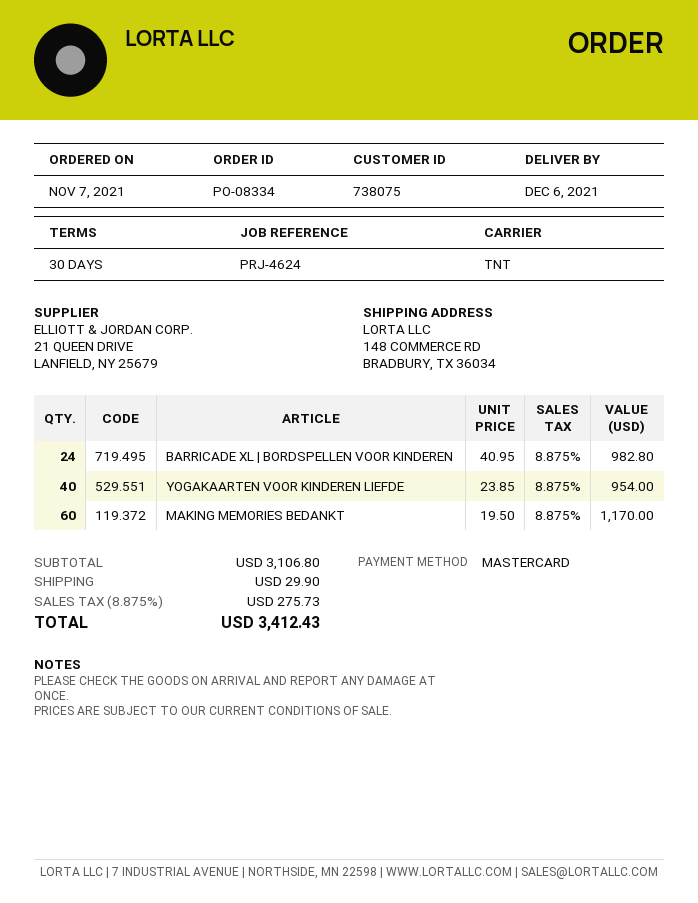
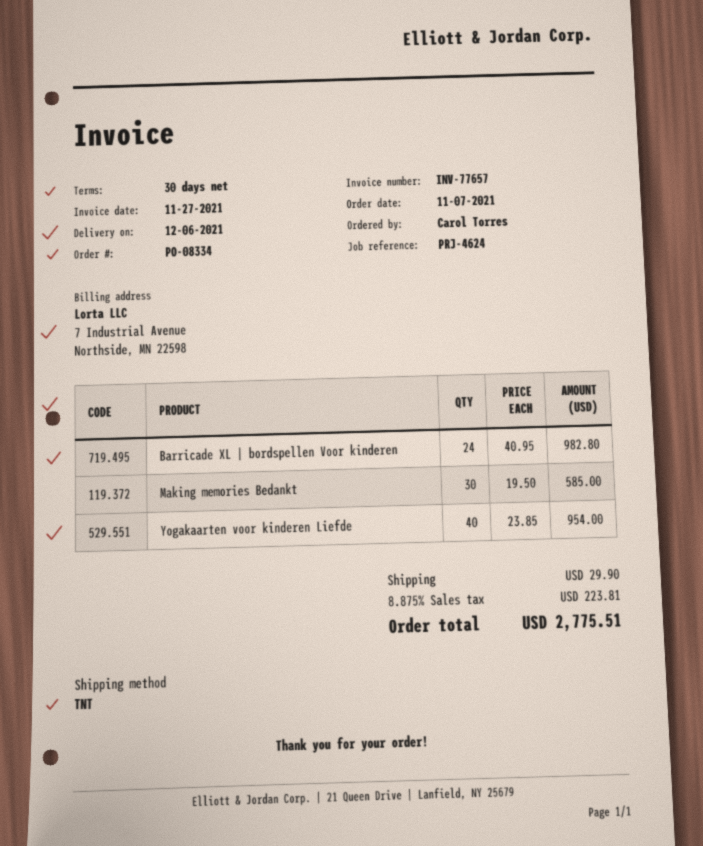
MAKING MEMORIES BEDANKT: 60 x 19.50 = 1170.00 -> 30 x 19.50 = 585.00
tax: 8.875% = 275.73 -> 8.875% = 223.81
total: 3412.43 -> 2775.51

